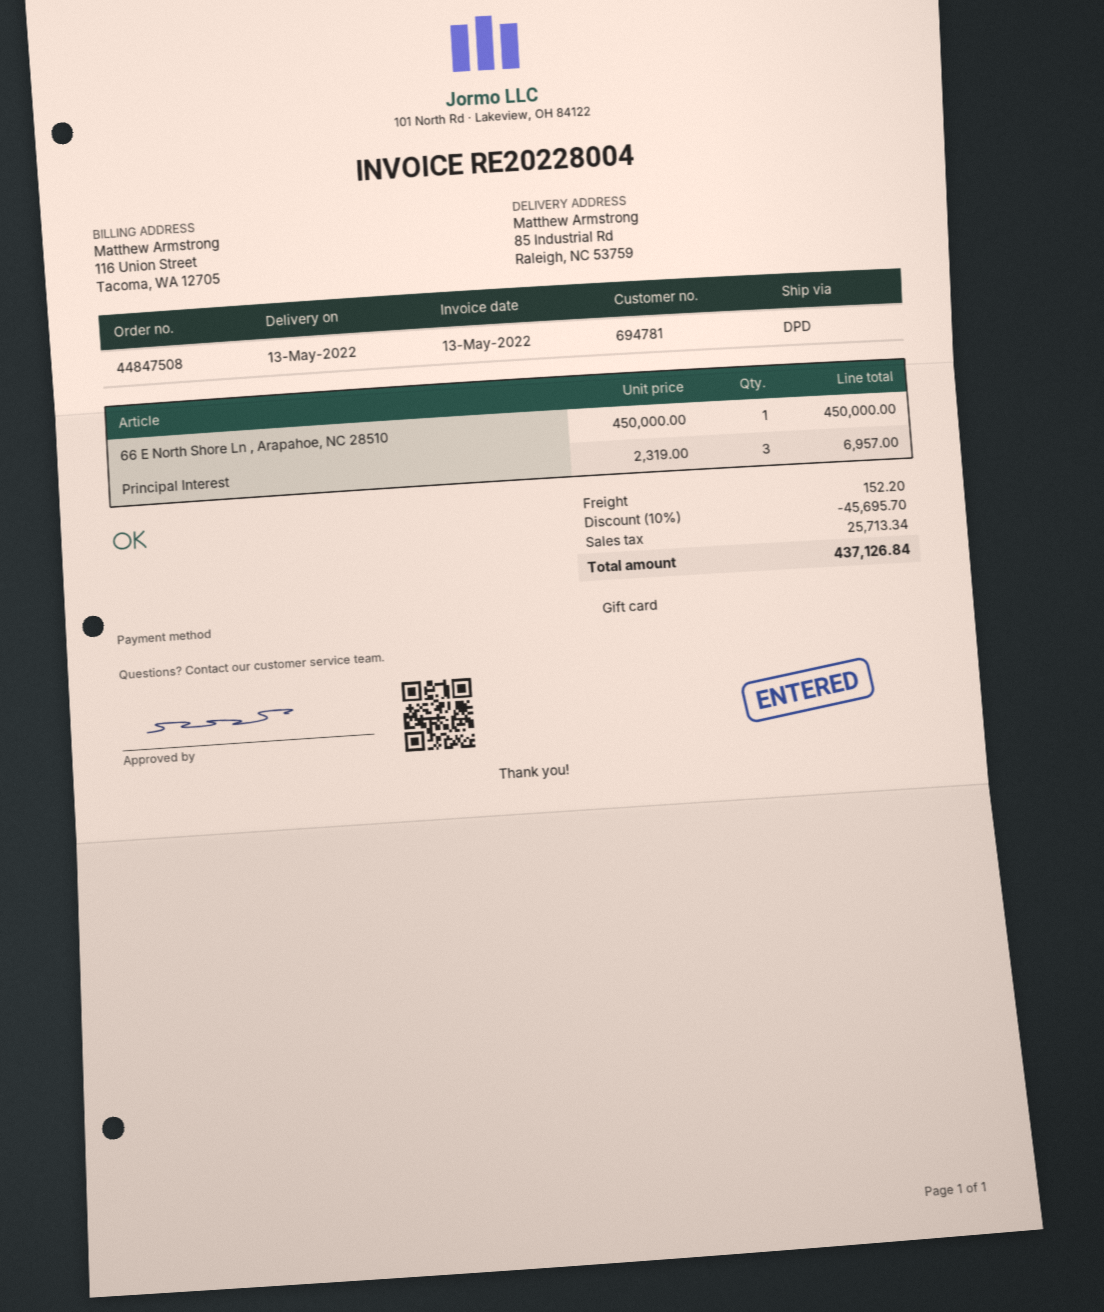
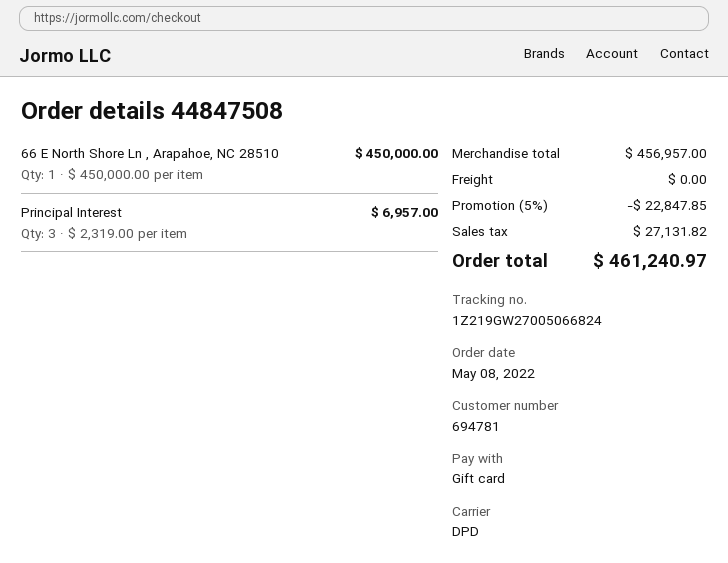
discount: 10% = 45695.70 -> 5% = 22847.85
shipping: 152.20 -> 0.00
tax: 25713.34 -> 27131.82
total: 437126.84 -> 461240.97

